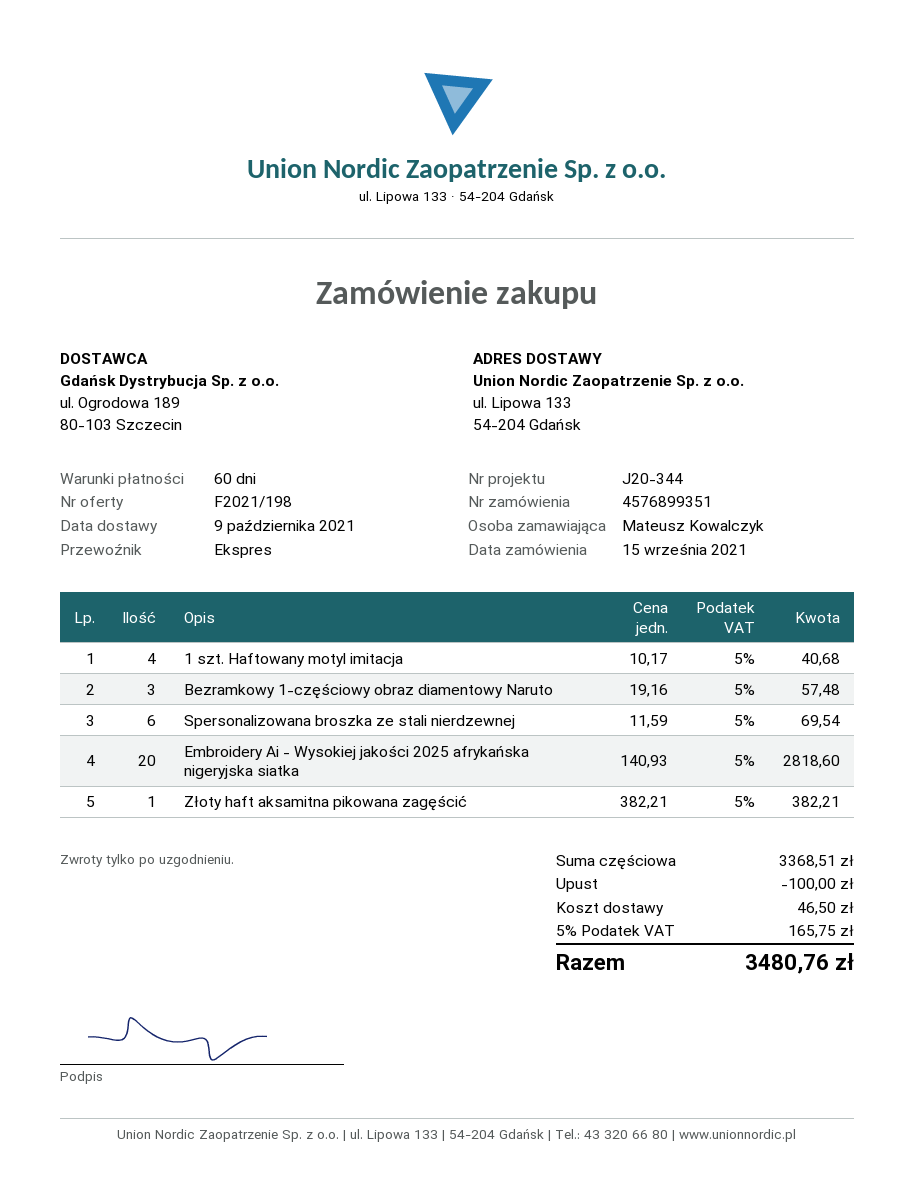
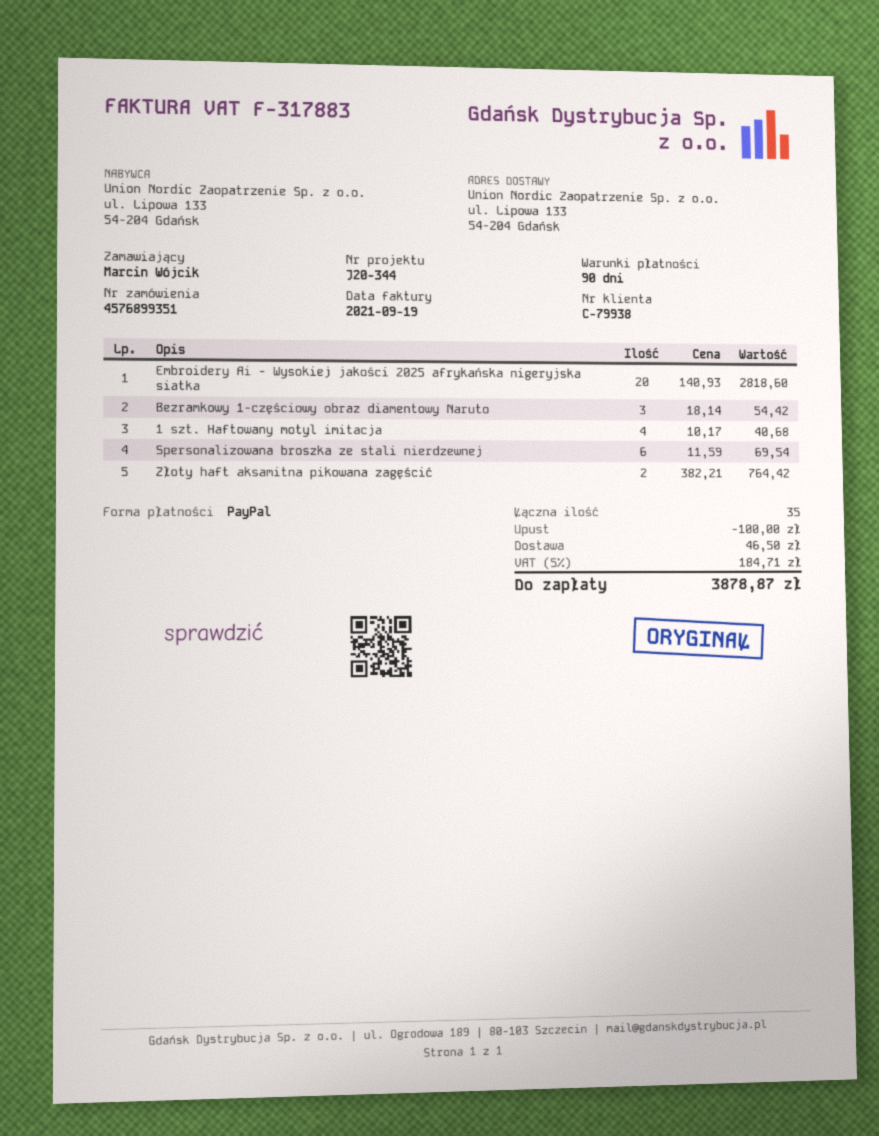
payment terms: 60 days -> 90 days
ordered by: Mateusz Kowalczyk -> Marcin Wójcik
Bezramkowy 1-częściowy obraz diamentowy Naruto: 3 x 19.16 = 57.48 -> 3 x 18.14 = 54.42
Złoty haft aksamitna pikowana zagęścić: 1 x 382.21 = 382.21 -> 2 x 382.21 = 764.42
tax: 5% = 165.75 -> 5% = 184.71
total: 3480.76 -> 3878.87

